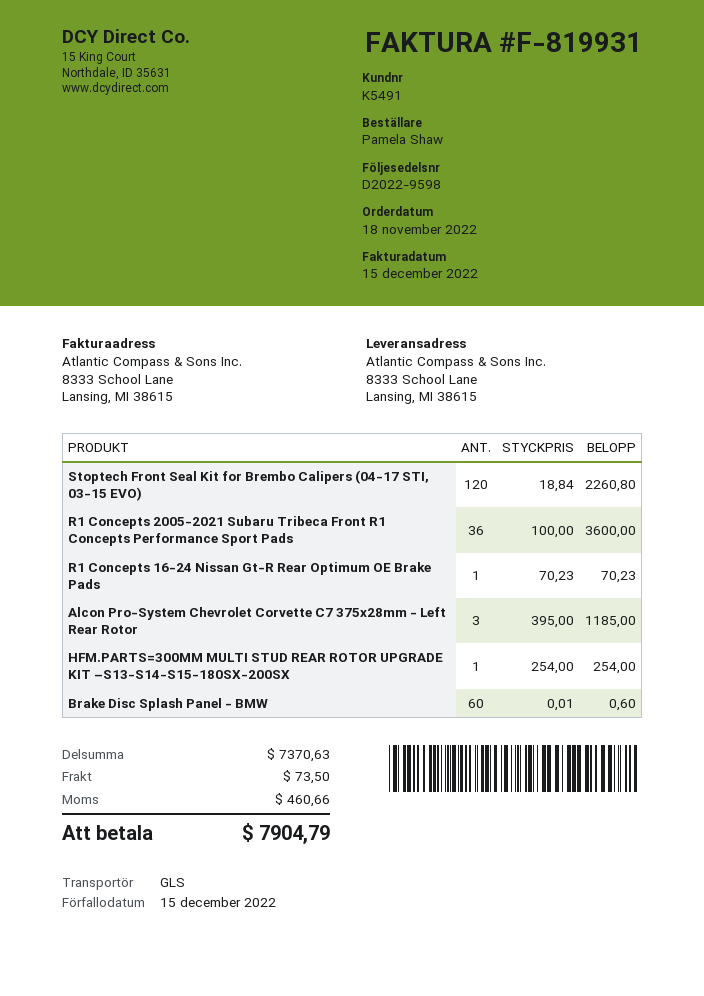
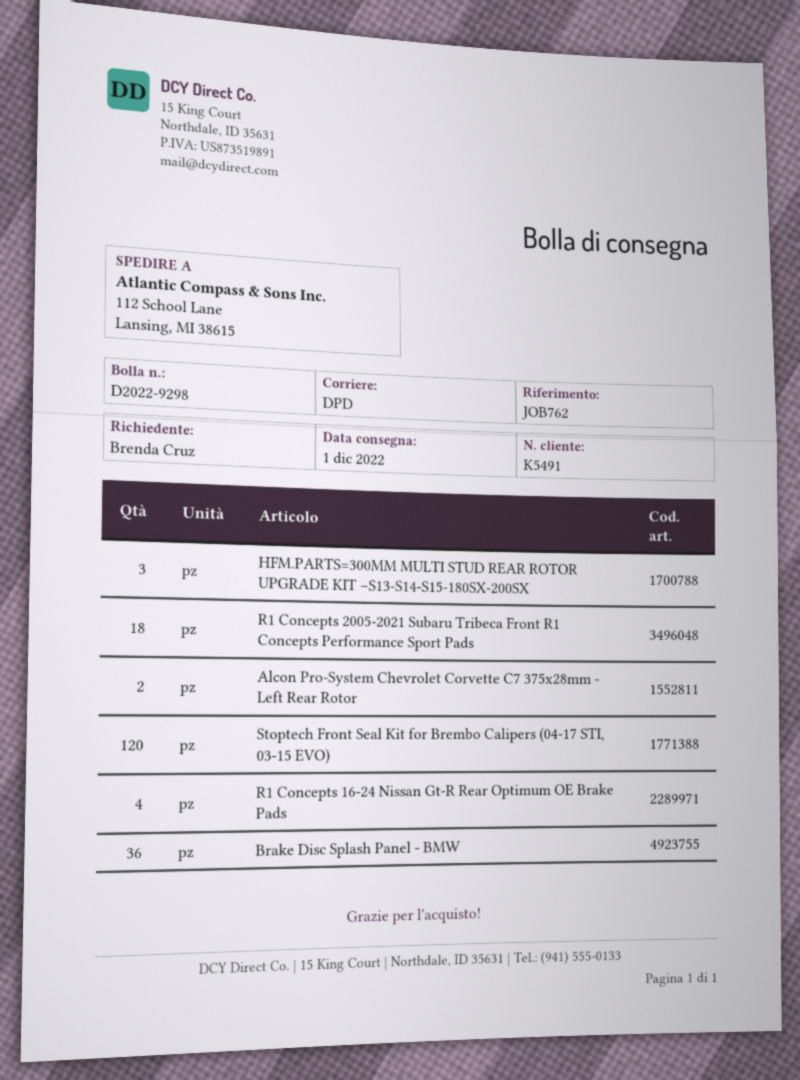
delivery note number: D2022-9598 -> D2022-9298
ordered by: Pamela Shaw -> Brenda Cruz
shipping method: GLS -> DPD
ship to: 8333 School Lane, Lansing, MI 38615 -> 112 School Lane, Lansing, MI 38615
R1 Concepts 2005-2021 Subaru Tribeca Front R1 Concepts Performance Sport Pads: 36 -> 18
R1 Concepts 16-24 Nissan Gt-R Rear Optimum OE Brake Pads: 1 -> 4
Alcon Pro-System Chevrolet Corvette C7 375x28mm - Left Rear Rotor: 3 -> 2
HFM.PARTS=300MM MULTI STUD REAR ROTOR UPGRADE KIT –S13-S14-S15-180SX-200SX: 1 -> 3
Brake Disc Splash Panel - BMW: 60 -> 36

